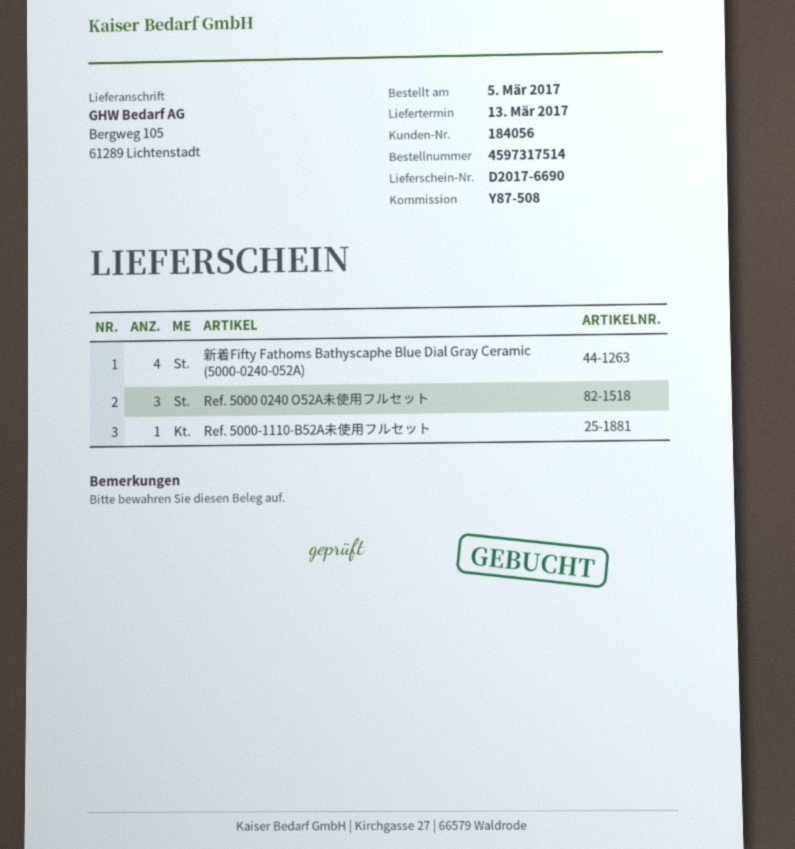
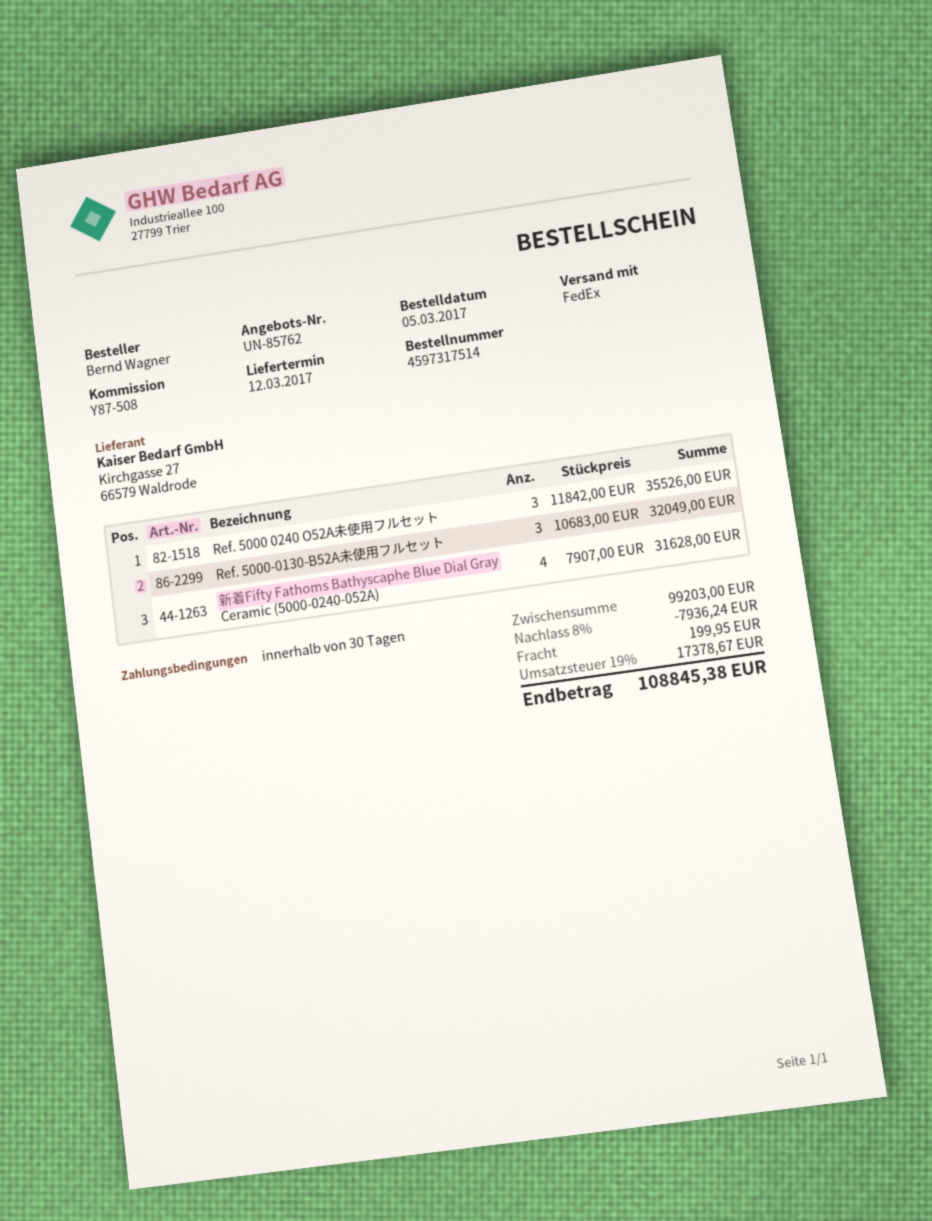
delivery date: 2017-03-13 -> 2017-03-12
Ref. 5000-1110-B52A未使用フルセット: 1 -> none
Ref. 5000-0130-B52A未使用フルセット: none -> 3

